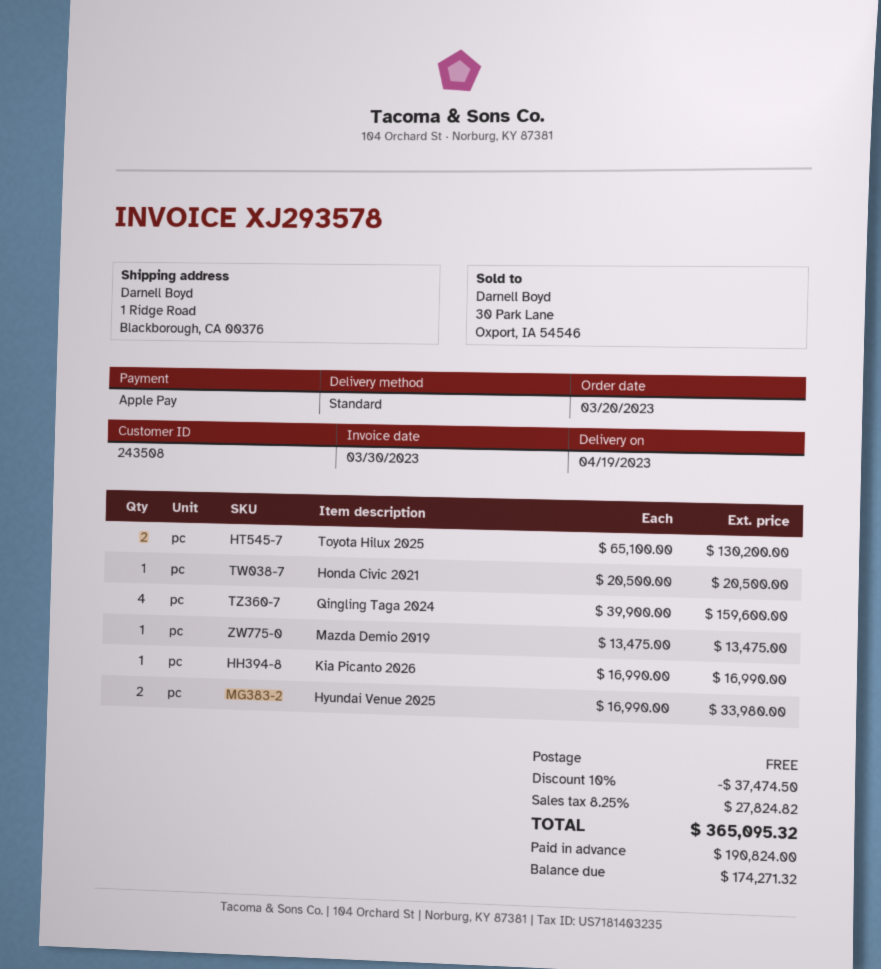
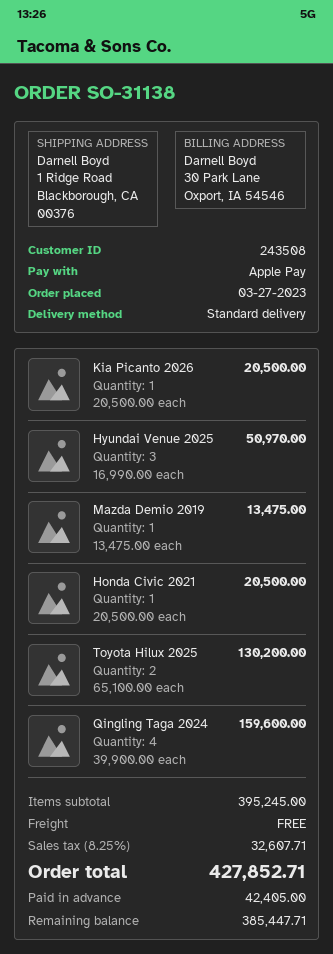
order date: 2023-03-20 -> 2023-03-27
Kia Picanto 2026: 1 x 16990.00 = 16990.00 -> 1 x 20500.00 = 20500.00
Hyundai Venue 2025: 2 x 16990.00 = 33980.00 -> 3 x 16990.00 = 50970.00
discount: 10% = 37474.50 -> none
tax: 8.25% = 27824.82 -> 8.25% = 32607.71
total: 365095.32 -> 427852.71
deposit: 190824.00 -> 42405.00
balance: 174271.32 -> 385447.71

